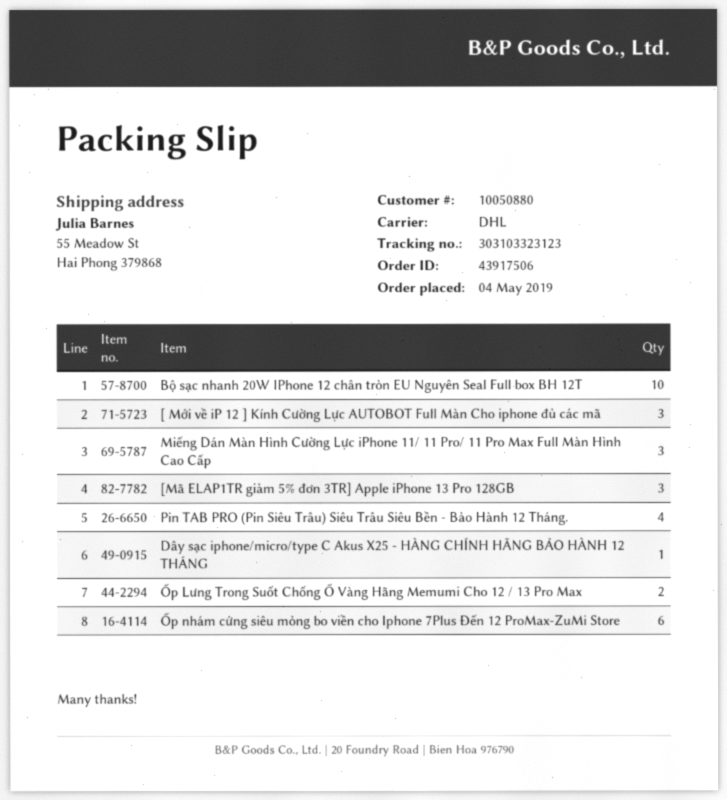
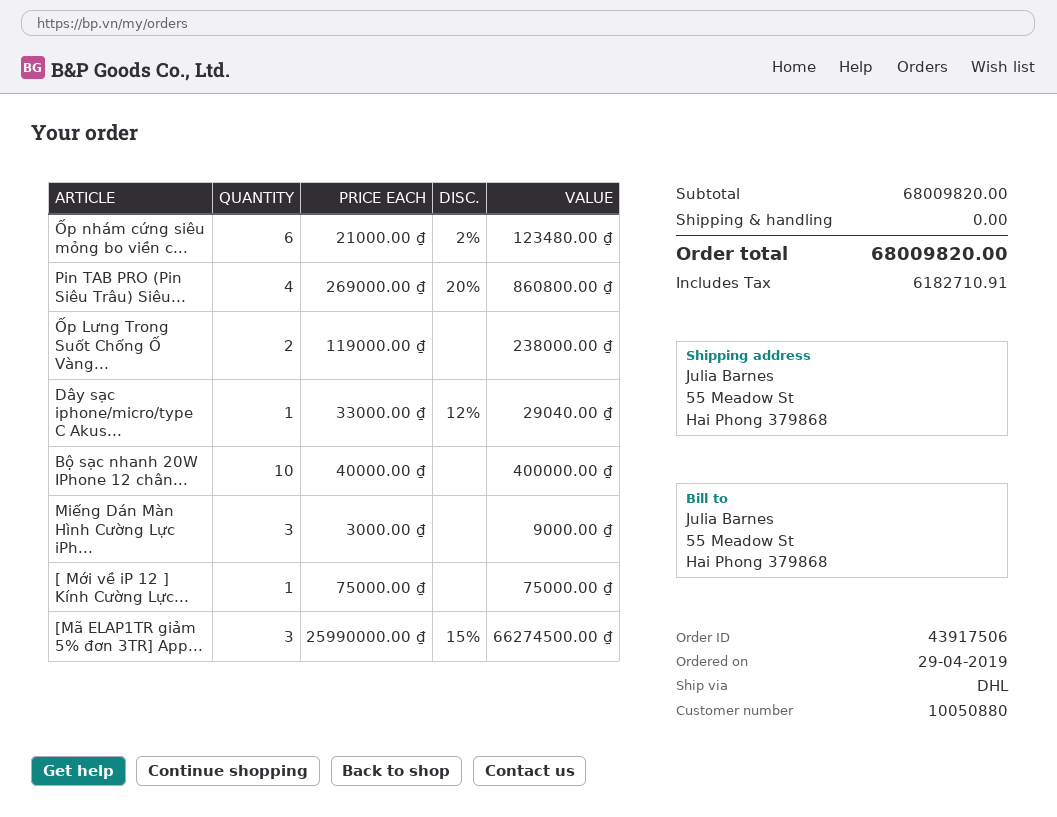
order date: 2019-05-04 -> 2019-04-29
[ Mới về iP 12 ] Kính Cường Lực AUTOBOT Full Màn Cho iphone đủ các mã: 3 -> 1

